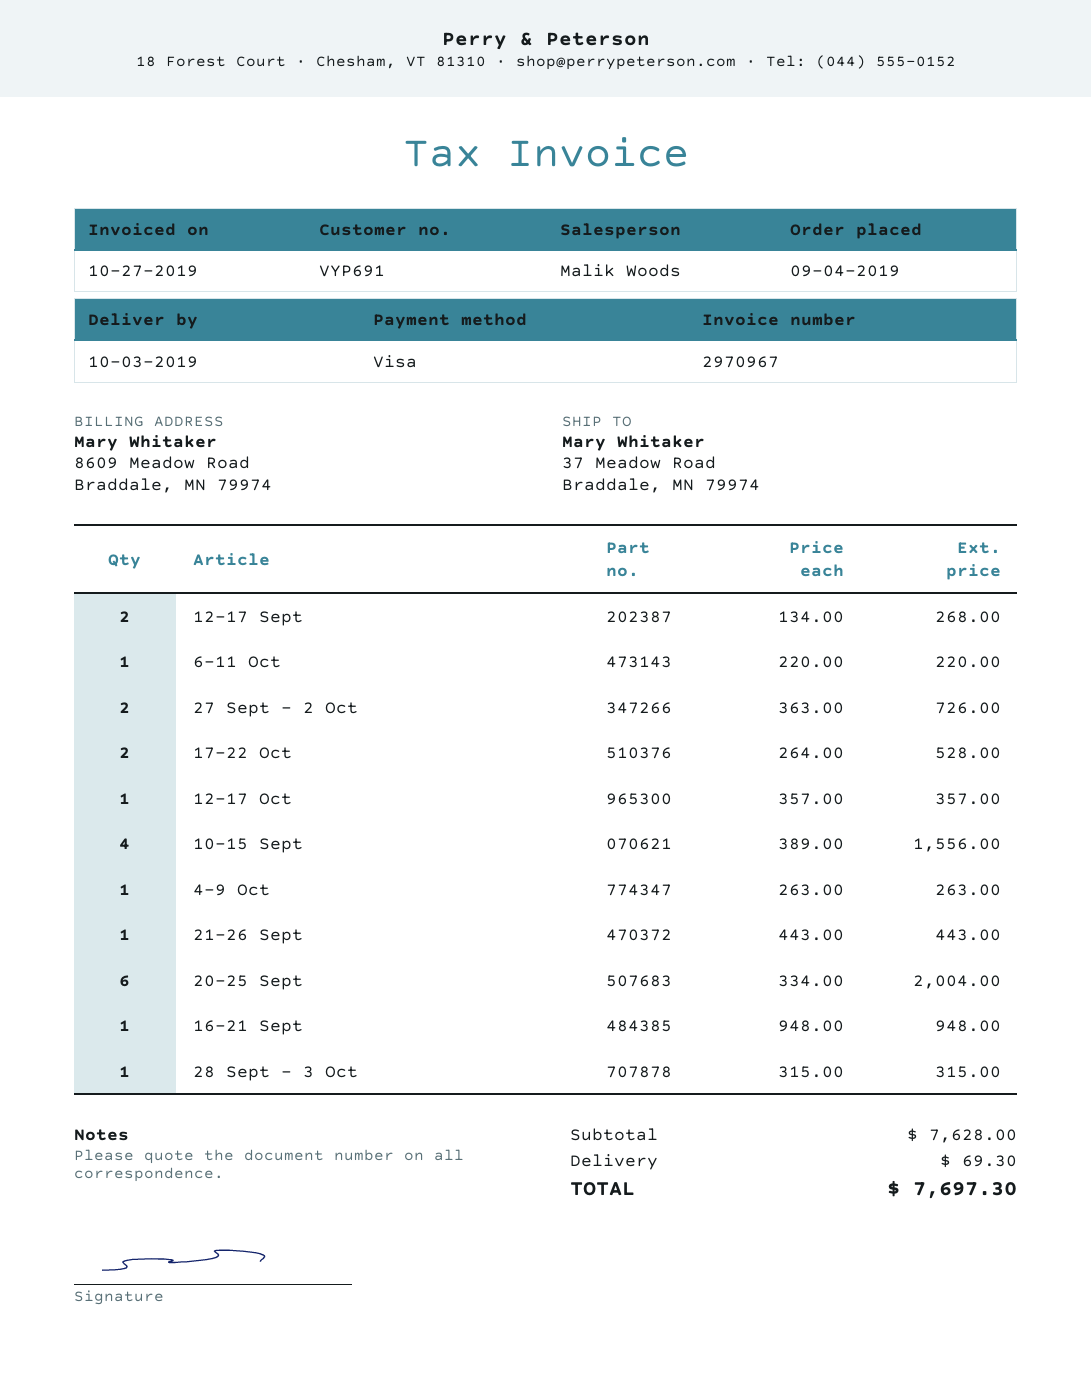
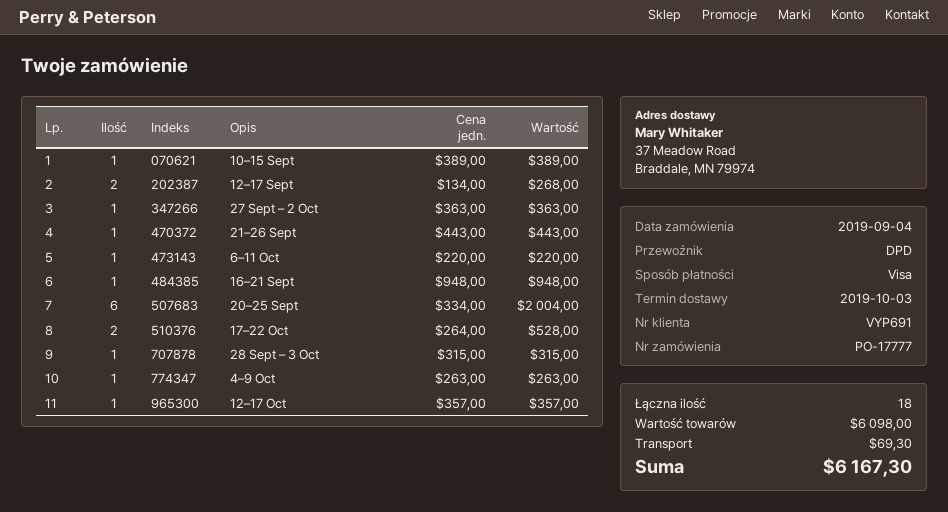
27 Sept – 2 Oct: 2 x 363.00 = 726.00 -> 1 x 363.00 = 363.00
10–15 Sept: 4 x 389.00 = 1556.00 -> 1 x 389.00 = 389.00
subtotal: 7628.00 -> 6098.00
total: 7697.30 -> 6167.30

